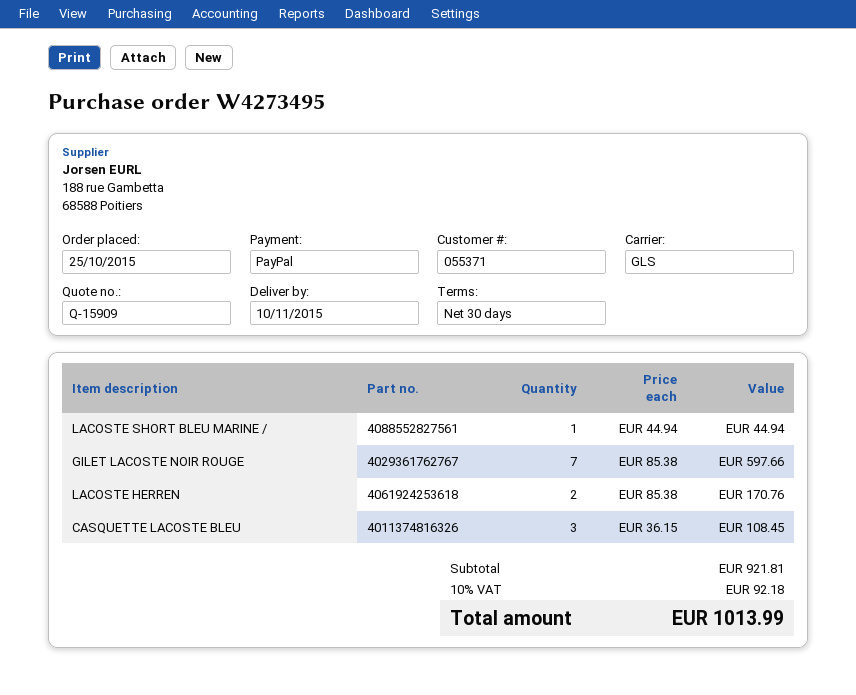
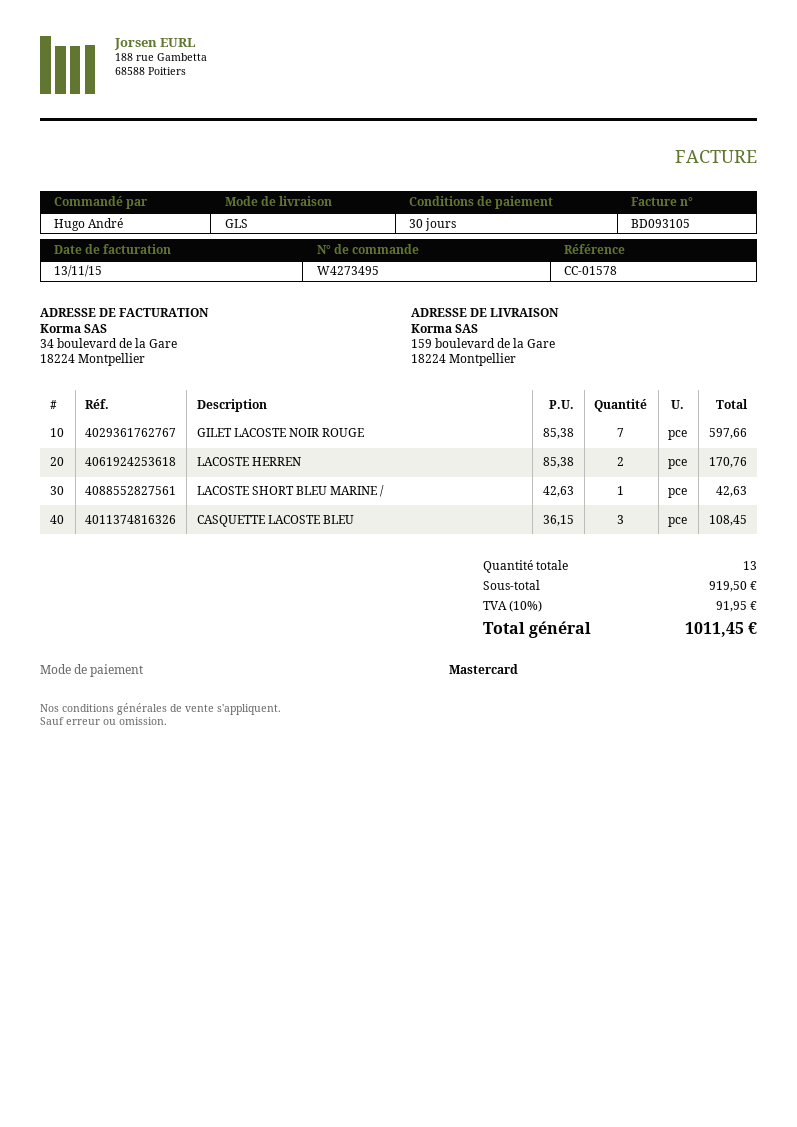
payment method: PayPal -> Mastercard
LACOSTE SHORT BLEU MARINE /: 1 x 44.94 = 44.94 -> 1 x 42.63 = 42.63
subtotal: 921.81 -> 919.50
tax: 10% = 92.18 -> 10% = 91.95
total: 1013.99 -> 1011.45

